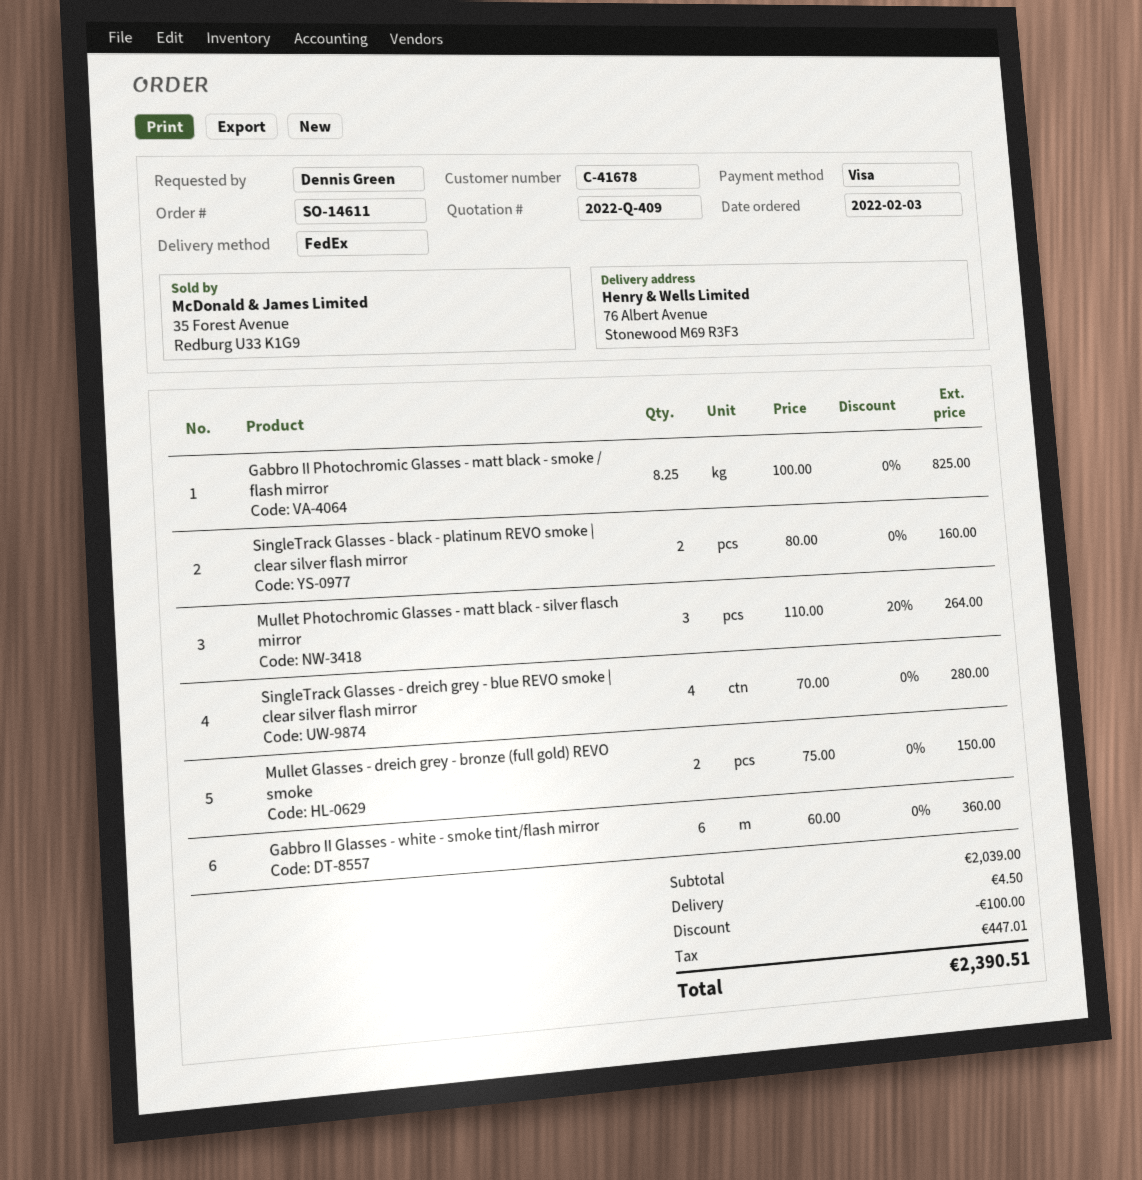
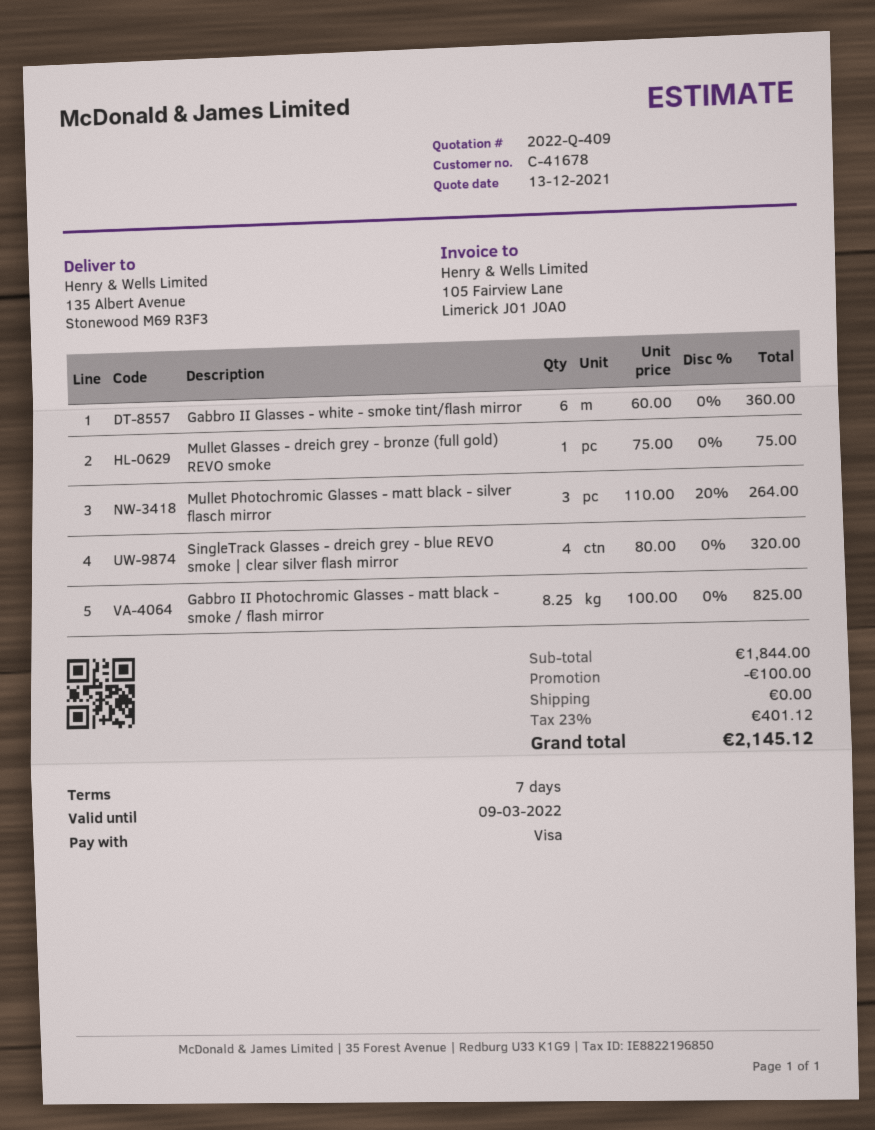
ship to: 76 Albert Avenue, Stonewood M69 R3F3 -> 135 Albert Avenue, Stonewood M69 R3F3
SingleTrack Glasses - black - platinum REVO smoke | clear silver flash mirror: 2 x 80.00 = 160.00 -> none
SingleTrack Glasses - dreich grey - blue REVO smoke | clear silver flash mirror: 4 x 70.00 = 280.00 -> 4 x 80.00 = 320.00
Mullet Glasses - dreich grey - bronze (full gold) REVO smoke: 2 x 75.00 = 150.00 -> 1 x 75.00 = 75.00
subtotal: 2039.00 -> 1844.00
shipping: 4.50 -> 0.00
tax: 447.01 -> 401.12
total: 2390.51 -> 2145.12

